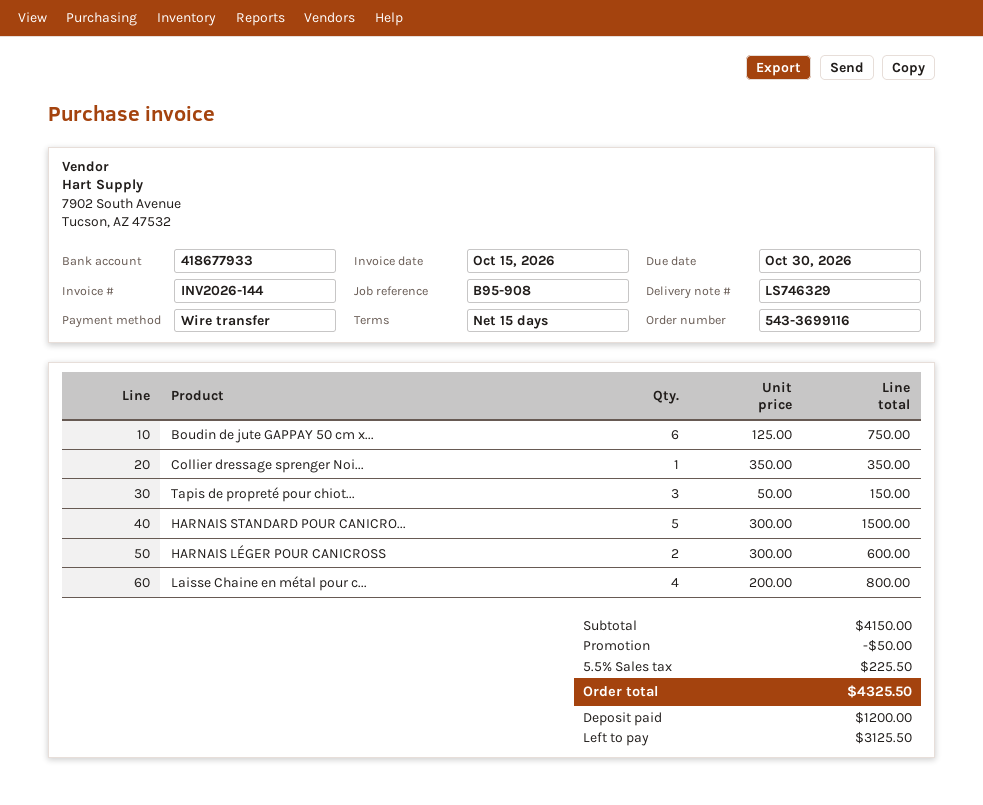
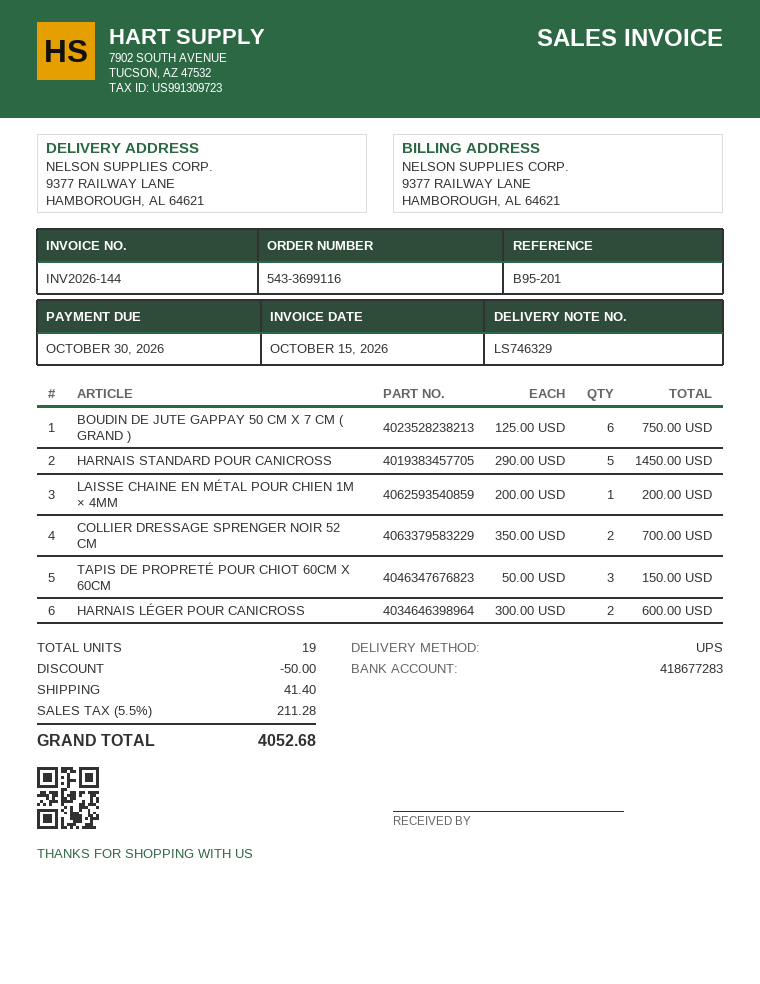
reference: B95-908 -> B95-201
bank account: 418677933 -> 418677283
Collier dressage sprenger Noi...: 1 x 350.00 = 350.00 -> 2 x 350.00 = 700.00
HARNAIS STANDARD POUR CANICRO...: 5 x 300.00 = 1500.00 -> 5 x 290.00 = 1450.00
Laisse Chaine en métal pour c...: 4 x 200.00 = 800.00 -> 1 x 200.00 = 200.00
shipping: none -> 41.40
tax: 5.5% = 225.50 -> 5.5% = 211.28
total: 4325.50 -> 4052.68

